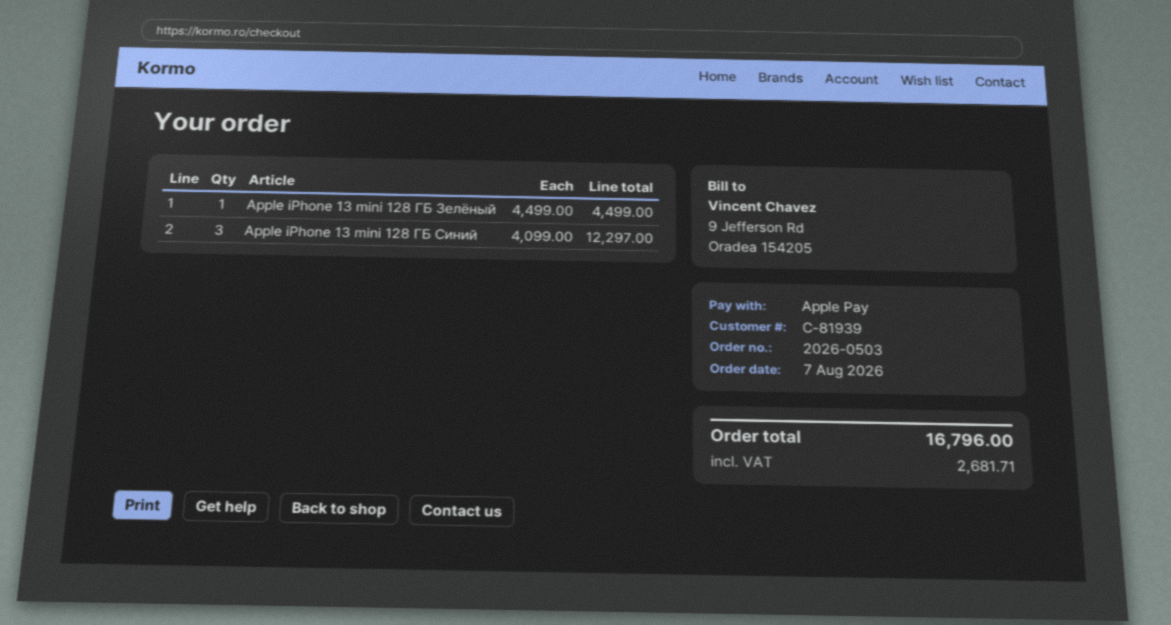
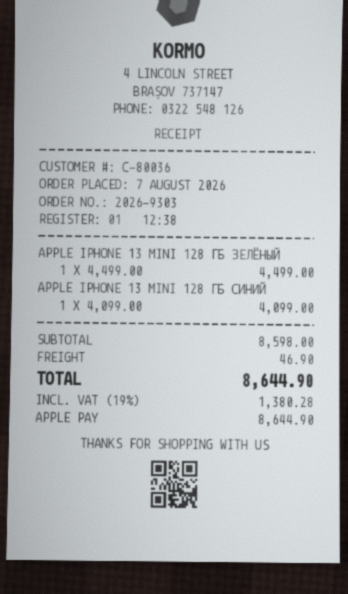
order number: 2026-0503 -> 2026-9303
customer number: C-81939 -> C-80036
Apple iPhone 13 mini 128 ГБ Синий: 3 x 4099.00 = 12297.00 -> 1 x 4099.00 = 4099.00
shipping: none -> 46.90
tax: 2681.71 -> 1380.28
total: 16796.00 -> 8644.90

